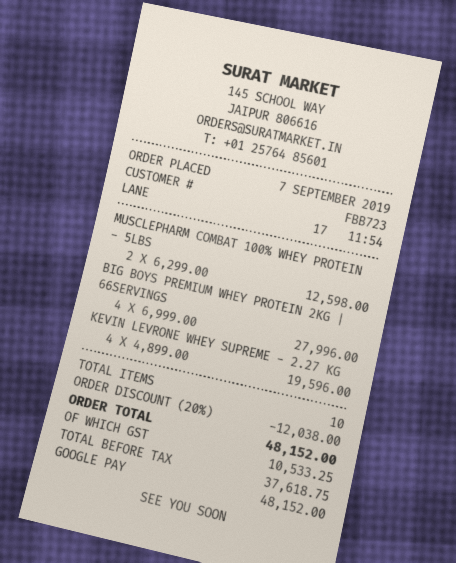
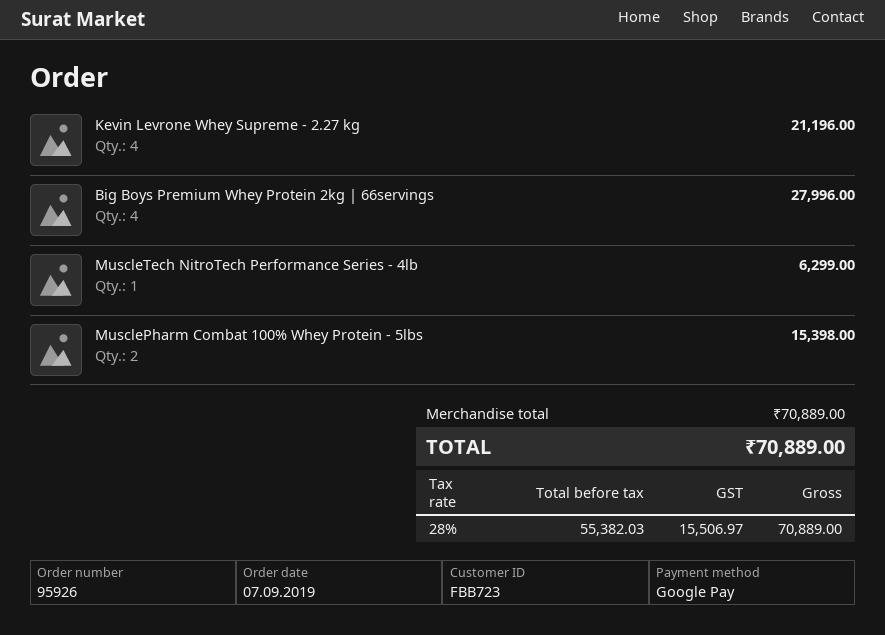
MUSCLEPHARM COMBAT 100% WHEY PROTEIN - 5LBS: 2 for 12598.00 -> 2 for 15398.00
KEVIN LEVRONE WHEY SUPREME - 2.27 KG: 4 for 19596.00 -> 4 for 21196.00
MuscleTech NitroTech Performance Series - 4lb: none -> 1 for 6299.00
discount: 20% = 12038.00 -> none
net: 37618.75 -> 55382.03
tax: 10533.25 -> 15506.97
total: 48152.00 -> 70889.00

